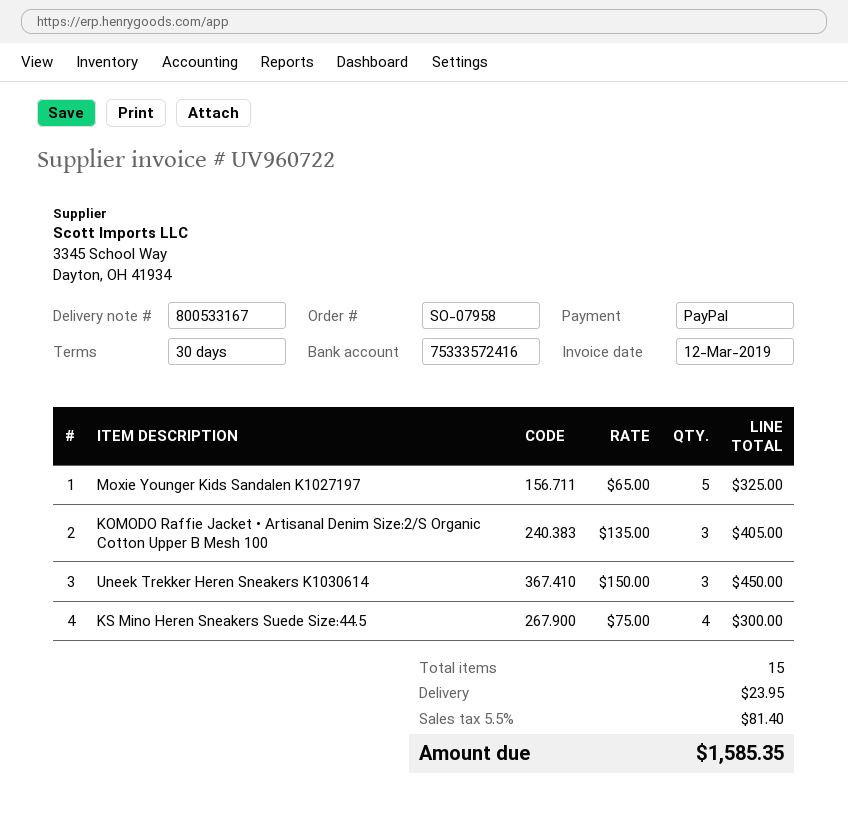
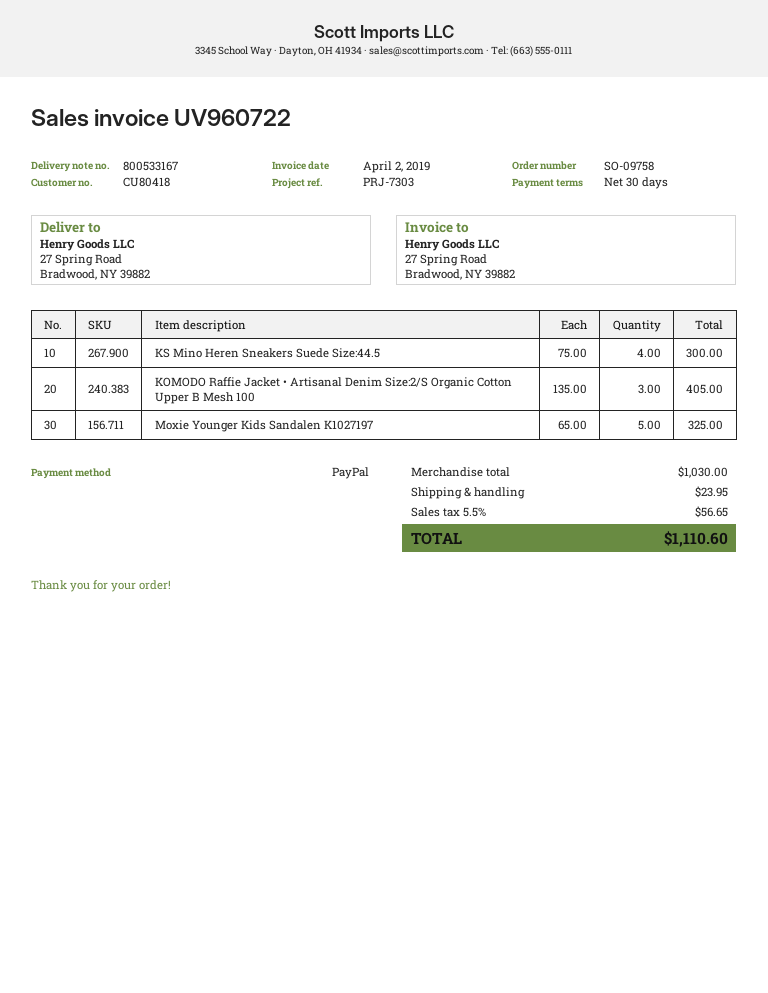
order number: SO-07958 -> SO-09758
invoice date: 2019-03-12 -> 2019-04-02
Uneek Trekker Heren Sneakers K1030614: 3 x 150.00 = 450.00 -> none
tax: 5.5% = 81.40 -> 5.5% = 56.65
total: 1585.35 -> 1110.60

